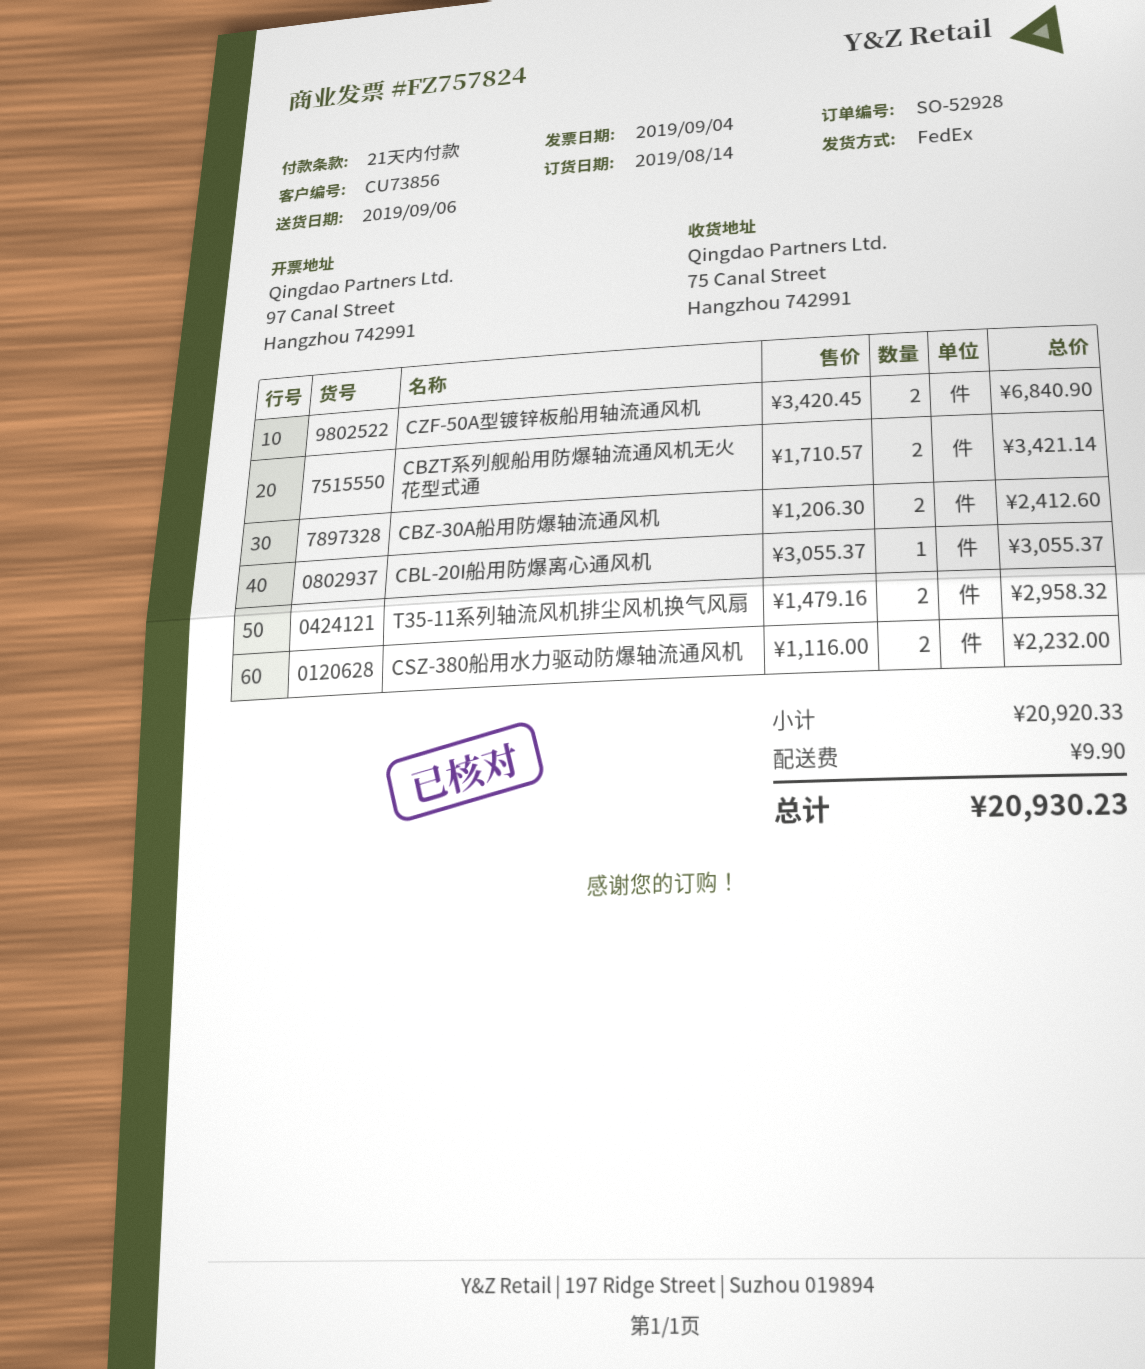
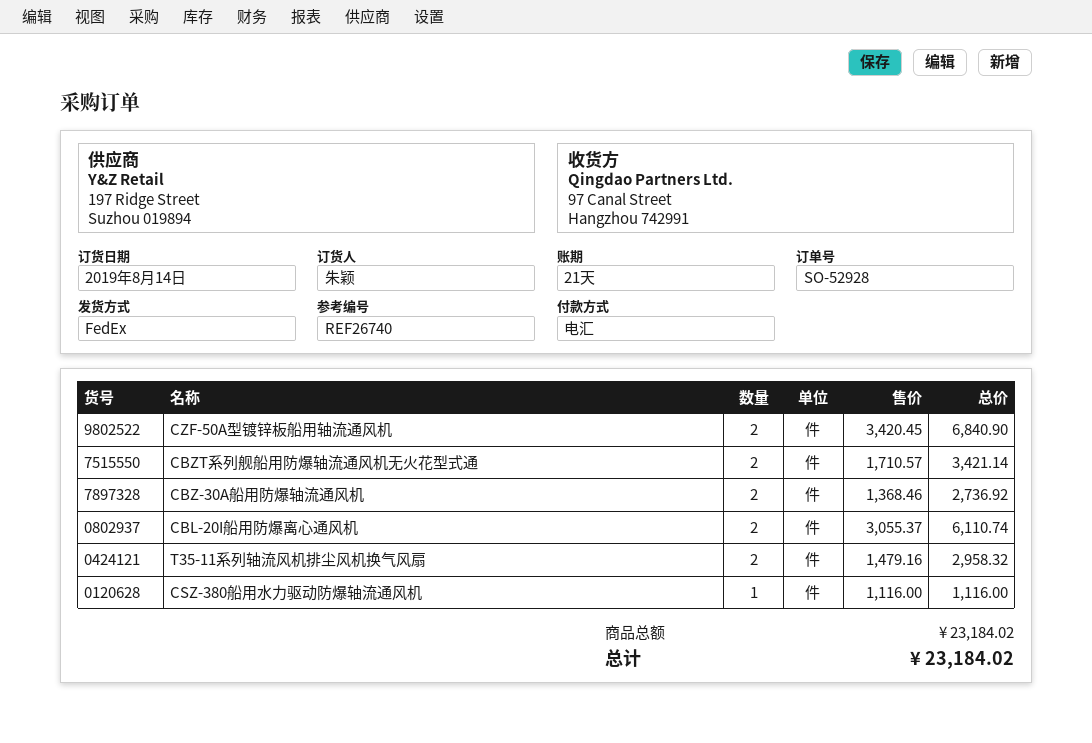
ship to: 75 Canal Street, Hangzhou 742991 -> 97 Canal Street, Hangzhou 742991
CBZ-30A船用防爆轴流通风机: 2 x 1206.30 = 2412.60 -> 2 x 1368.46 = 2736.92
CBL-20I船用防爆离心通风机: 1 x 3055.37 = 3055.37 -> 2 x 3055.37 = 6110.74
CSZ-380船用水力驱动防爆轴流通风机: 2 x 1116.00 = 2232.00 -> 1 x 1116.00 = 1116.00
subtotal: 20920.33 -> 23184.02
shipping: 9.90 -> none
total: 20930.23 -> 23184.02

